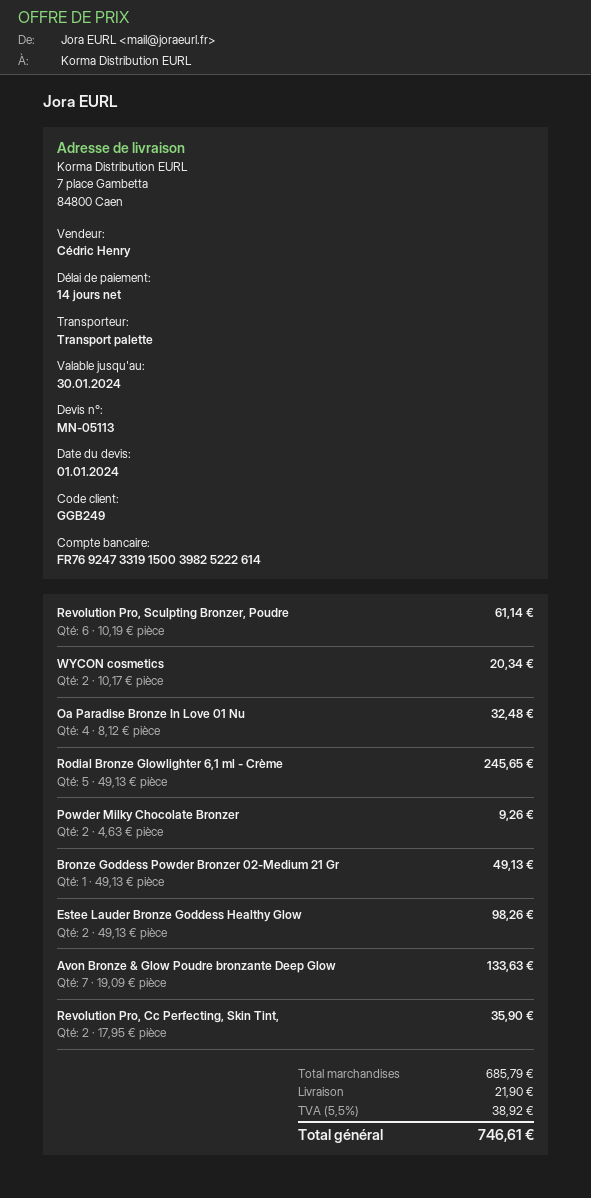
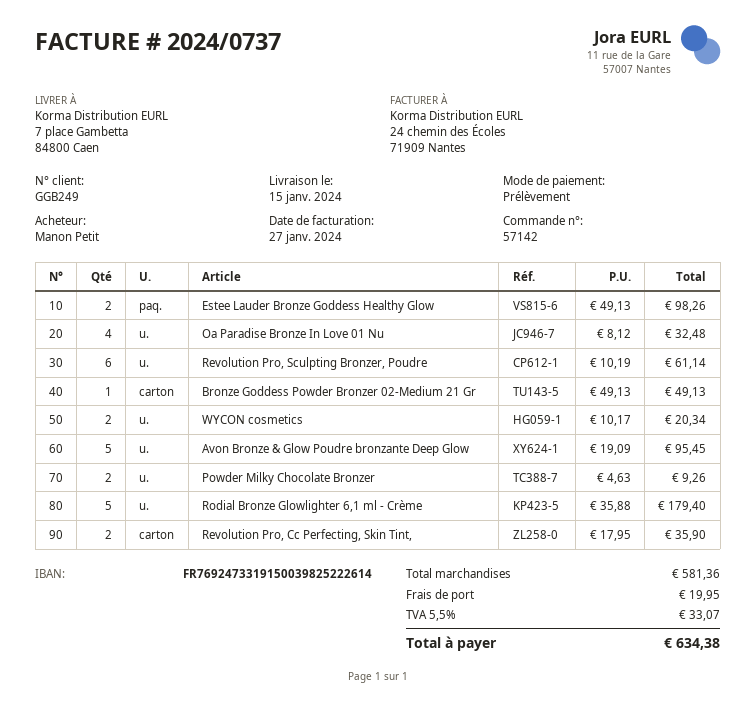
Rodial Bronze Glowlighter 6,1 ml - Crème: 5 x 49.13 = 245.65 -> 5 x 35.88 = 179.40
Avon Bronze & Glow Poudre bronzante Deep Glow: 7 x 19.09 = 133.63 -> 5 x 19.09 = 95.45
subtotal: 685.79 -> 581.36
shipping: 21.90 -> 19.95
tax: 5.5% = 38.92 -> 5.5% = 33.07
total: 746.61 -> 634.38

